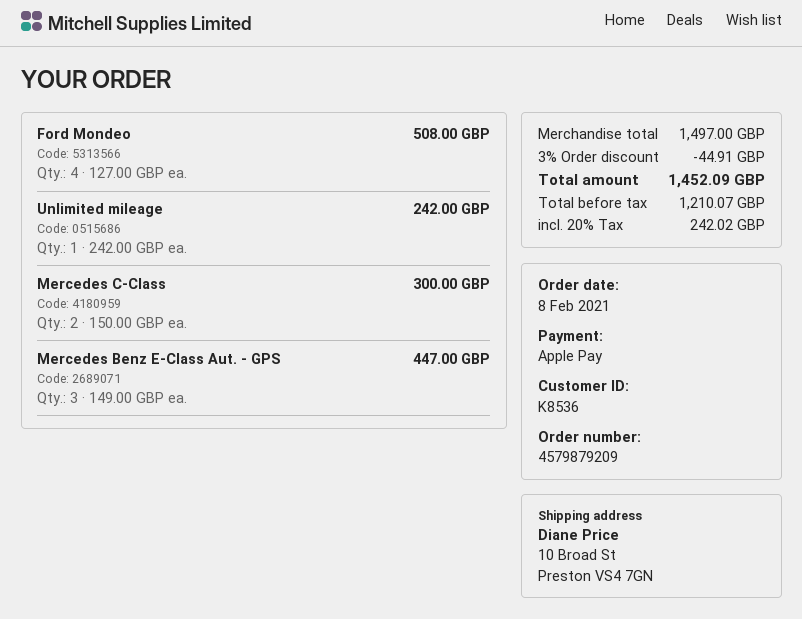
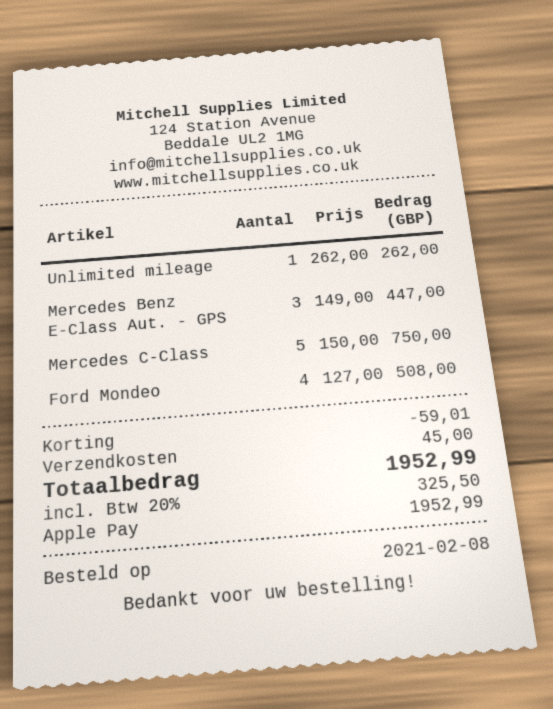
Unlimited mileage: 1 x 242.00 = 242.00 -> 1 x 262.00 = 262.00
Mercedes C-Class: 2 x 150.00 = 300.00 -> 5 x 150.00 = 750.00
discount: 44.91 -> 59.01
shipping: none -> 45.00
tax: 20% = 242.02 -> 20% = 325.50
total: 1452.09 -> 1952.99

